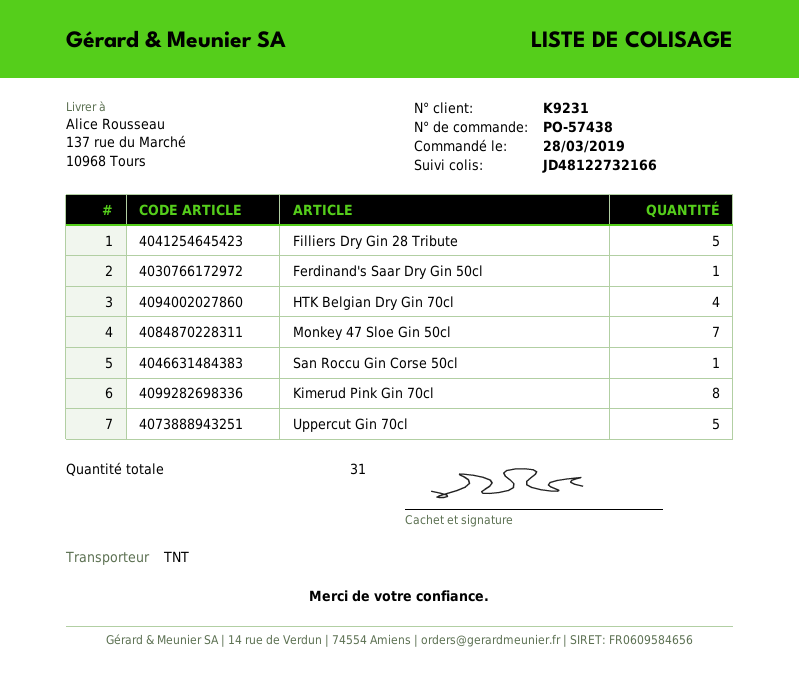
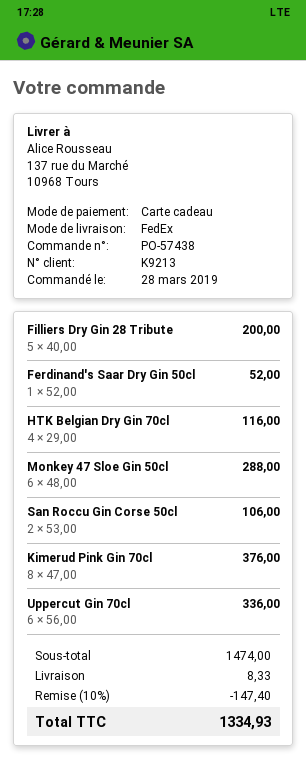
customer number: K9231 -> K9213
shipping method: TNT -> FedEx
Monkey 47 Sloe Gin 50cl: 7 -> 6
San Roccu Gin Corse 50cl: 1 -> 2
Uppercut Gin 70cl: 5 -> 6

